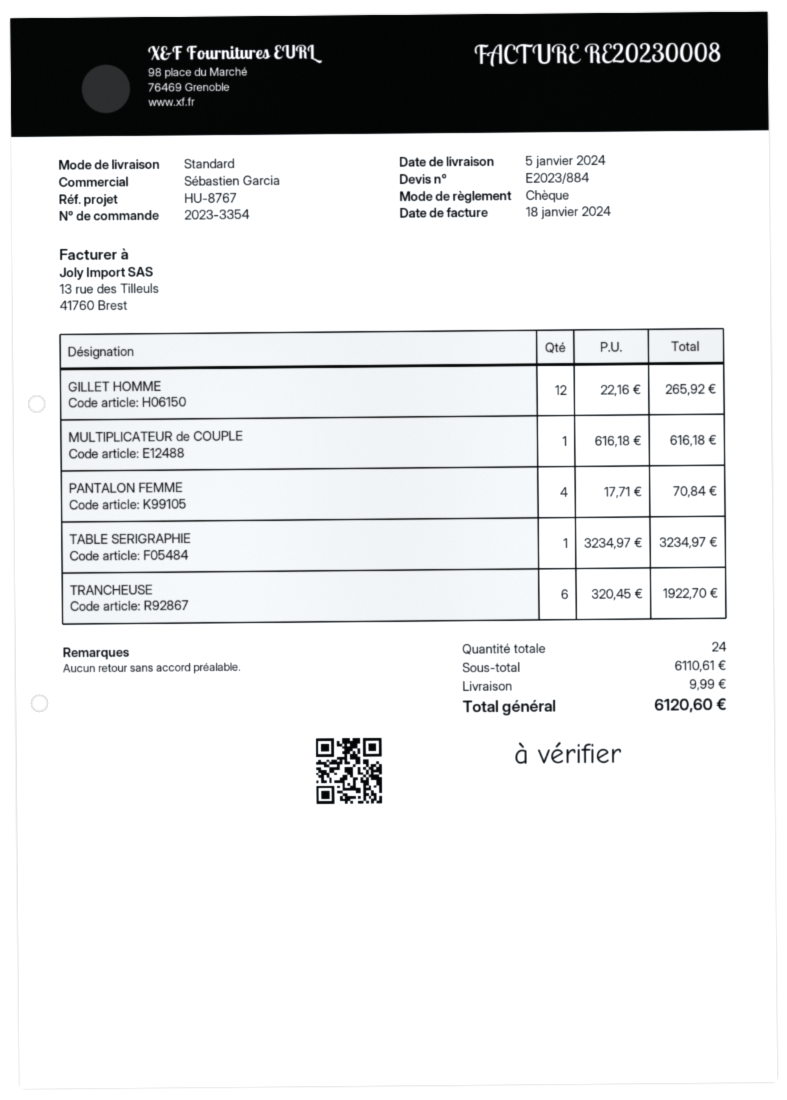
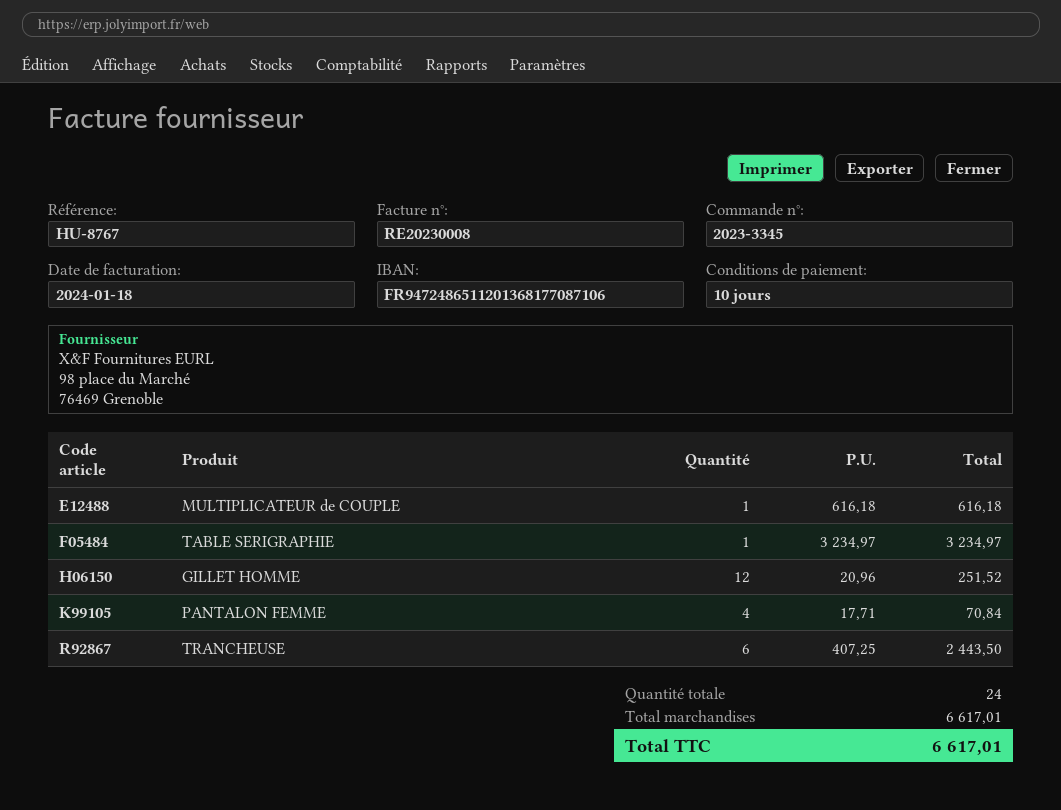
order number: 2023-3354 -> 2023-3345
GILLET HOMME: 12 x 22.16 = 265.92 -> 12 x 20.96 = 251.52
TRANCHEUSE: 6 x 320.45 = 1922.70 -> 6 x 407.25 = 2443.50
subtotal: 6110.61 -> 6617.01
shipping: 9.99 -> none
total: 6120.60 -> 6617.01

